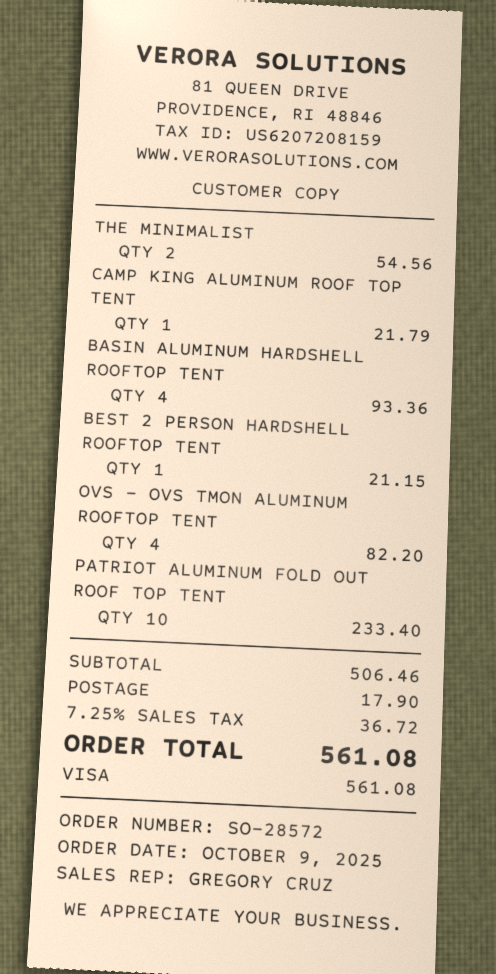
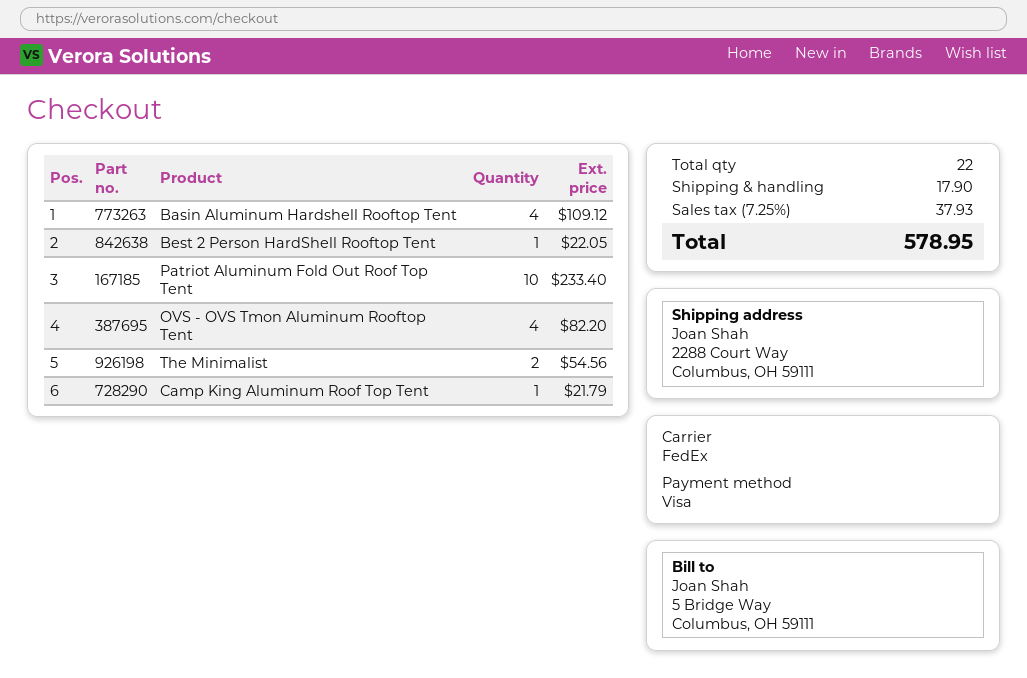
BASIN ALUMINUM HARDSHELL ROOFTOP TENT: 4 for 93.36 -> 4 for 109.12
BEST 2 PERSON HARDSHELL ROOFTOP TENT: 1 for 21.15 -> 1 for 22.05
tax: 7.25% = 36.72 -> 7.25% = 37.93
total: 561.08 -> 578.95

